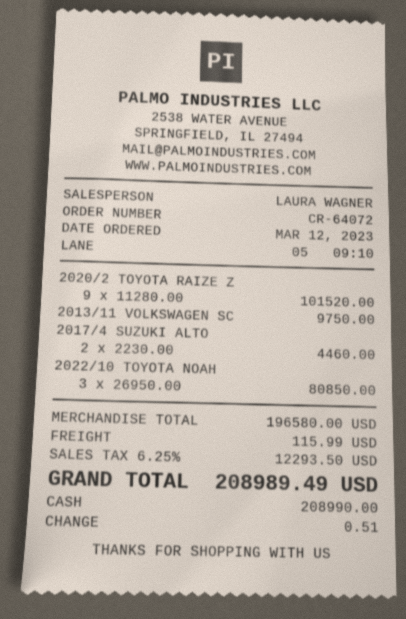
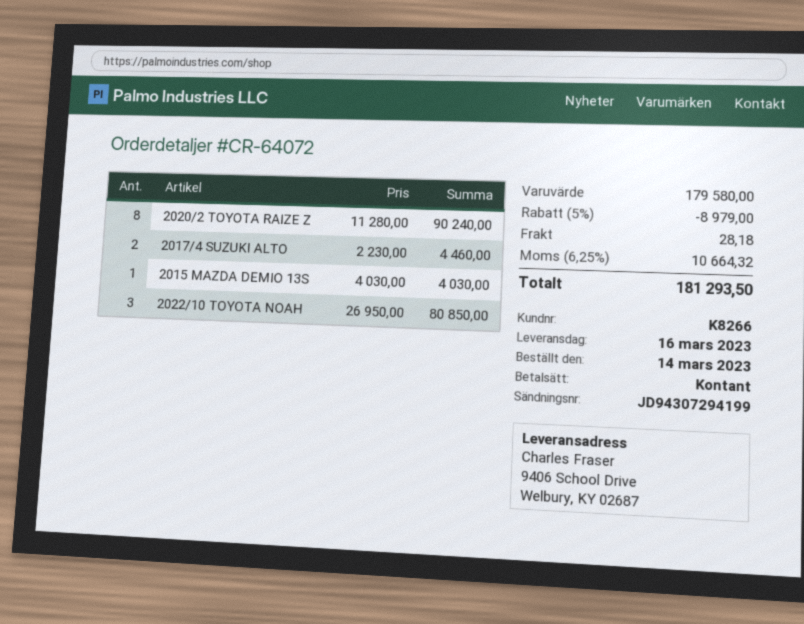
order date: 2023-03-12 -> 2023-03-14
2020/2 TOYOTA RAIZE Z: 9 x 11280.00 = 101520.00 -> 8 x 11280.00 = 90240.00
2013/11 VOLKSWAGEN SC: 1 x 9750.00 = 9750.00 -> none
2015 MAZDA DEMIO 13S: none -> 1 x 4030.00 = 4030.00
subtotal: 196580.00 -> 179580.00
discount: none -> 5% = 8979.00
shipping: 115.99 -> 28.18
tax: 6.25% = 12293.50 -> 6.25% = 10664.32
total: 208989.49 -> 181293.50

